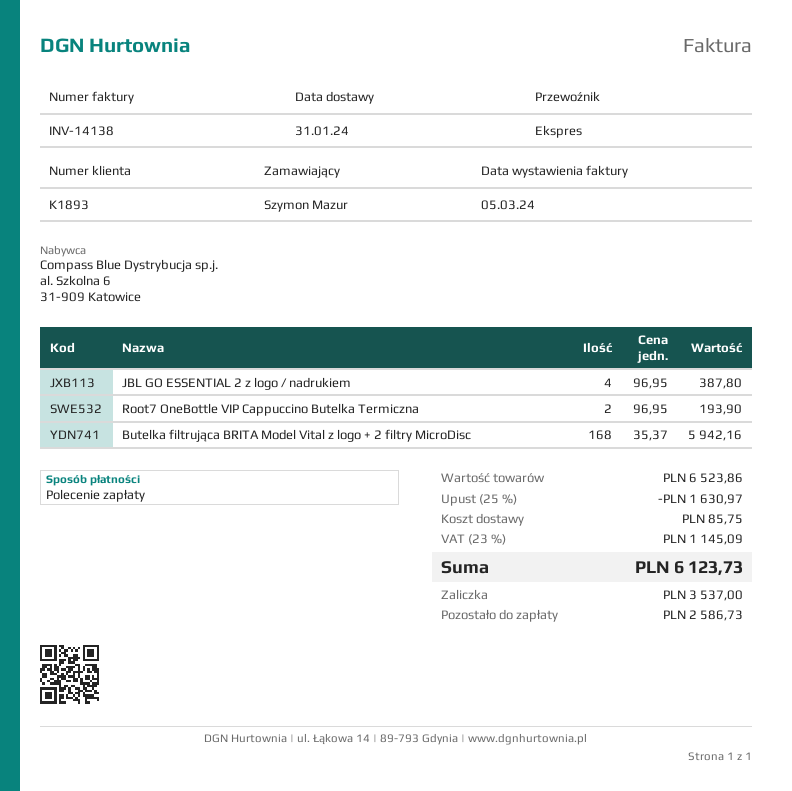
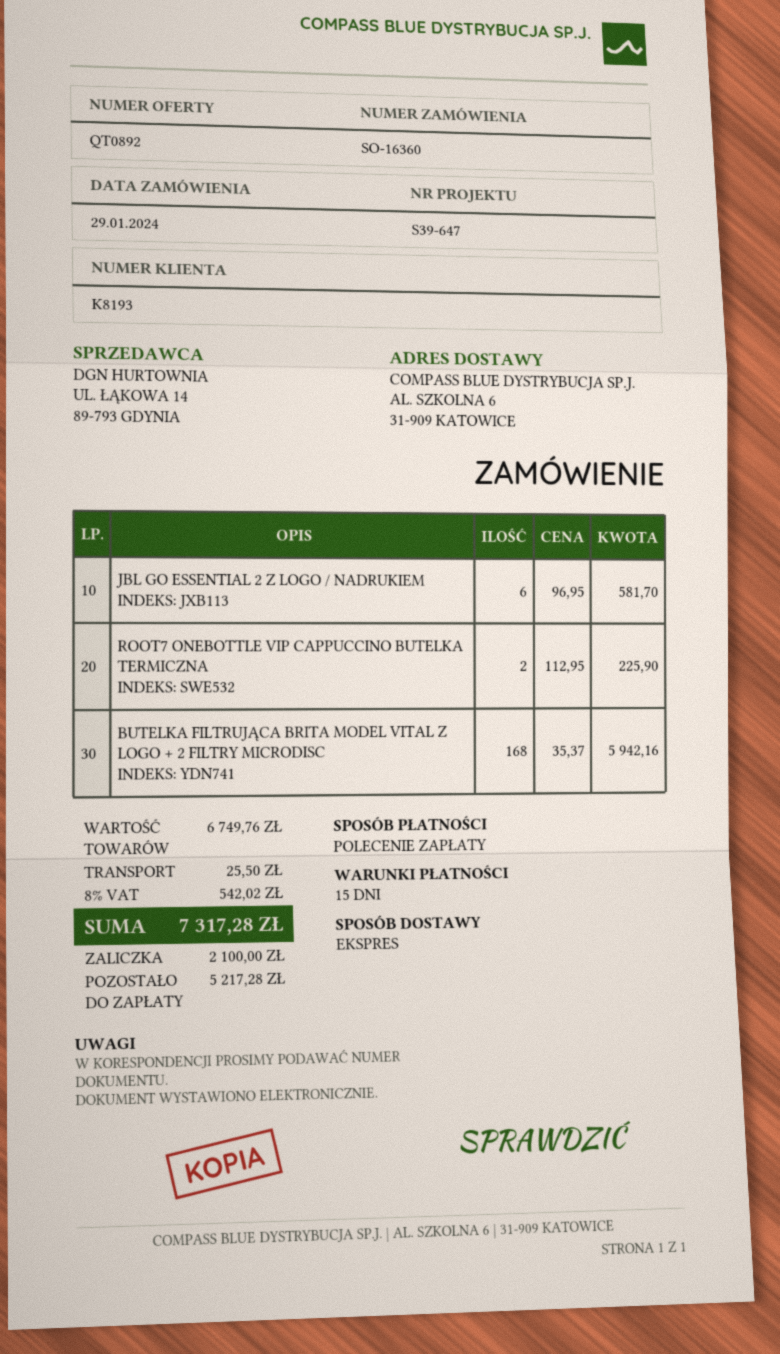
customer number: K1893 -> K8193
JBL GO ESSENTIAL 2 z logo / nadrukiem: 4 x 96.95 = 387.80 -> 6 x 96.95 = 581.70
Root7 OneBottle VIP Cappuccino Butelka Termiczna: 2 x 96.95 = 193.90 -> 2 x 112.95 = 225.90
subtotal: 6523.86 -> 6749.76
discount: 25% = 1630.97 -> none
shipping: 85.75 -> 25.50
tax: 23% = 1145.09 -> 8% = 542.02
total: 6123.73 -> 7317.28
deposit: 3537.00 -> 2100.00
balance: 2586.73 -> 5217.28

